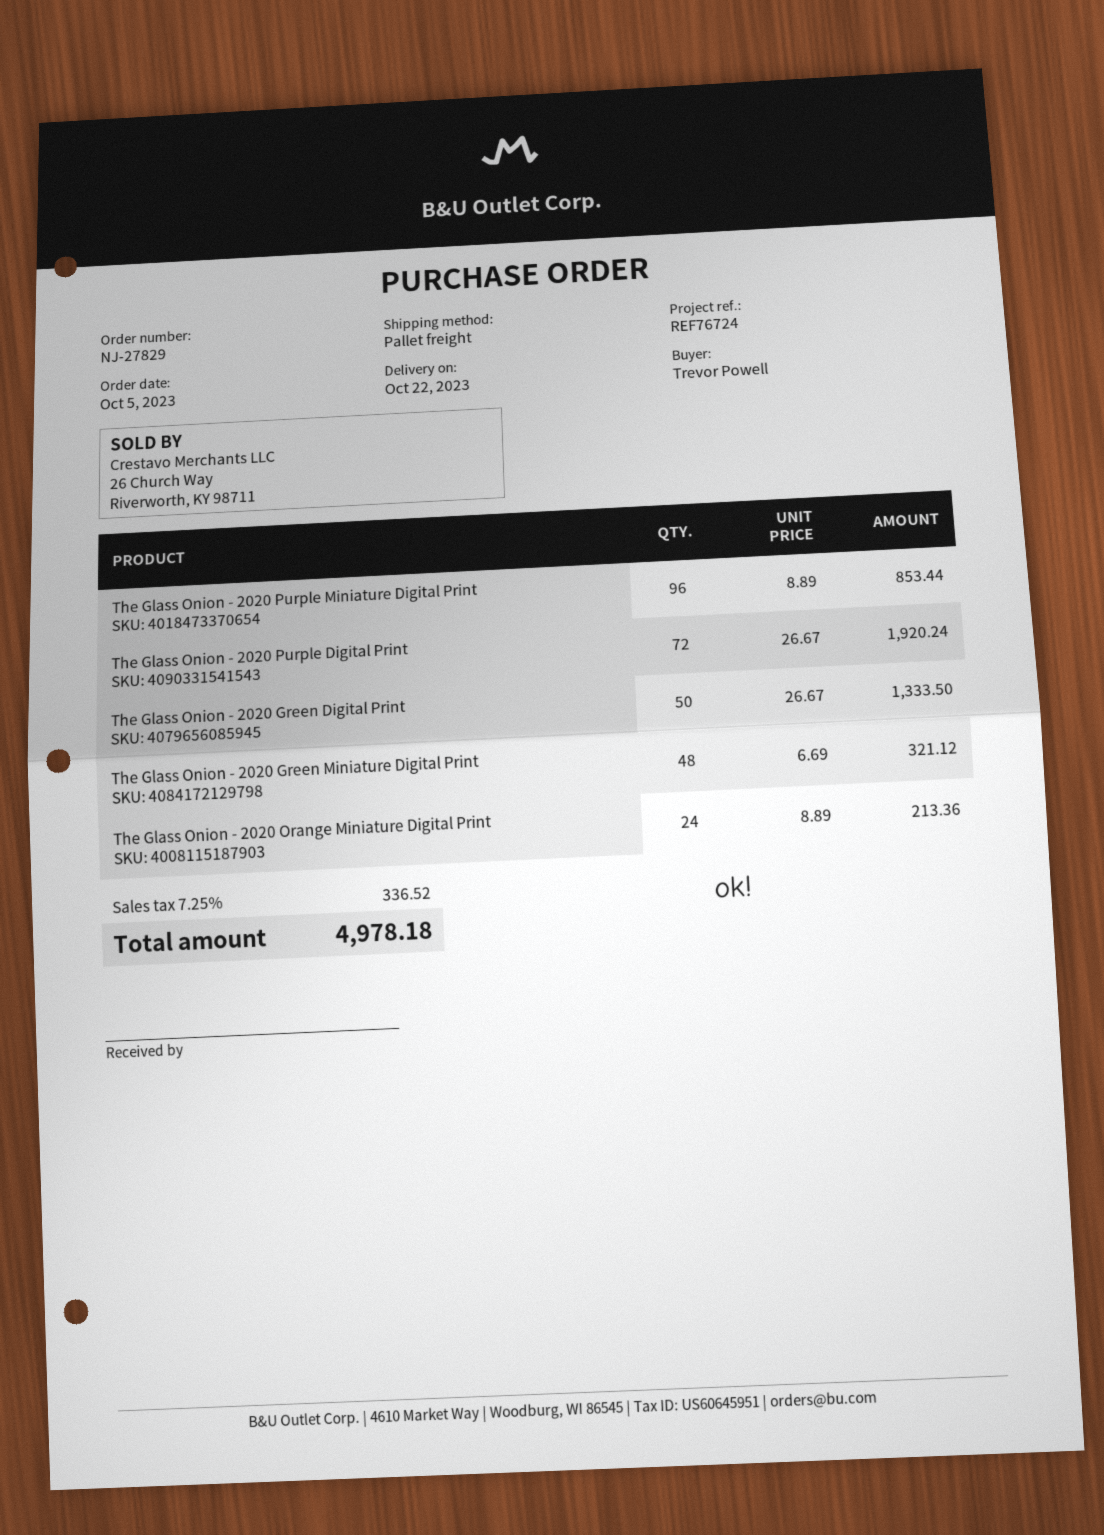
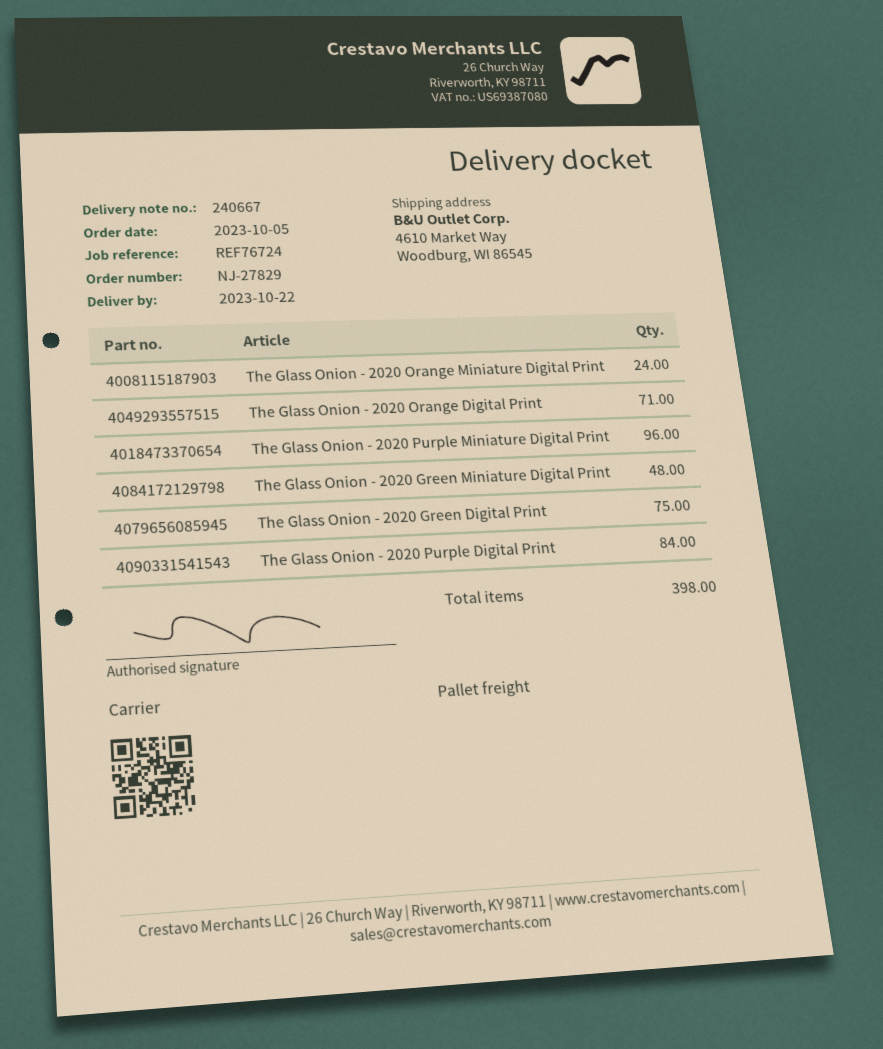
The Glass Onion - 2020 Purple Digital Print: 72 -> 84
The Glass Onion - 2020 Green Digital Print: 50 -> 75
The Glass Onion - 2020 Orange Digital Print: none -> 71

